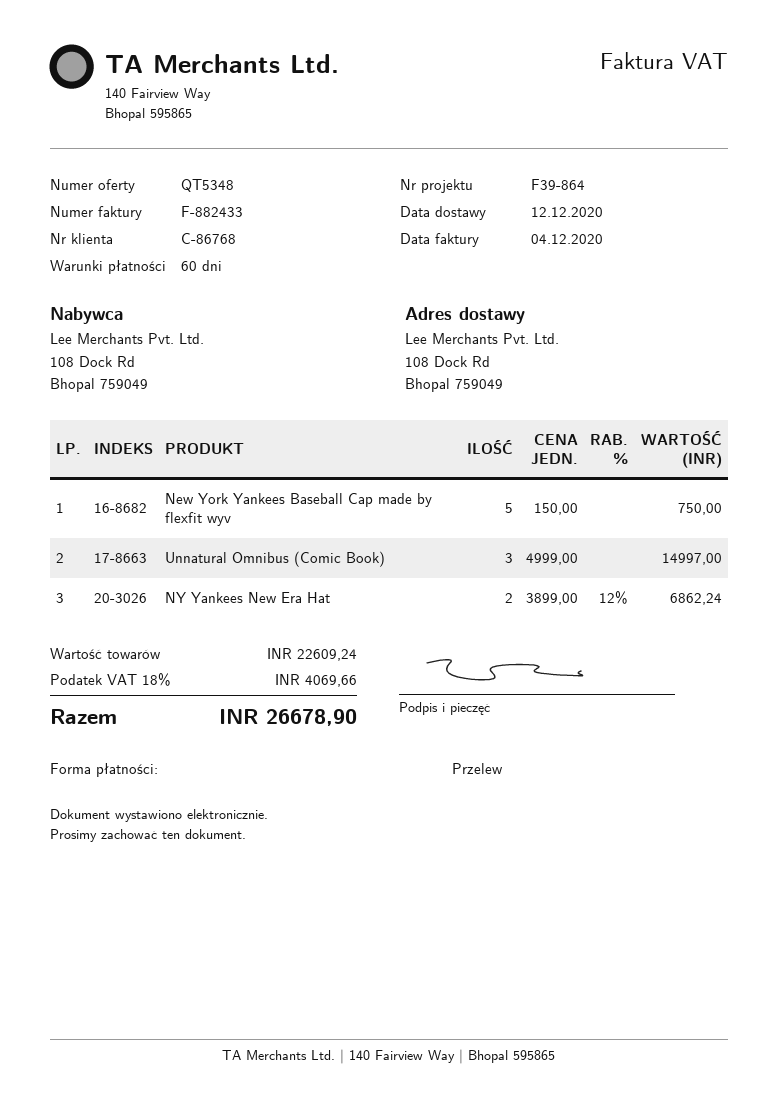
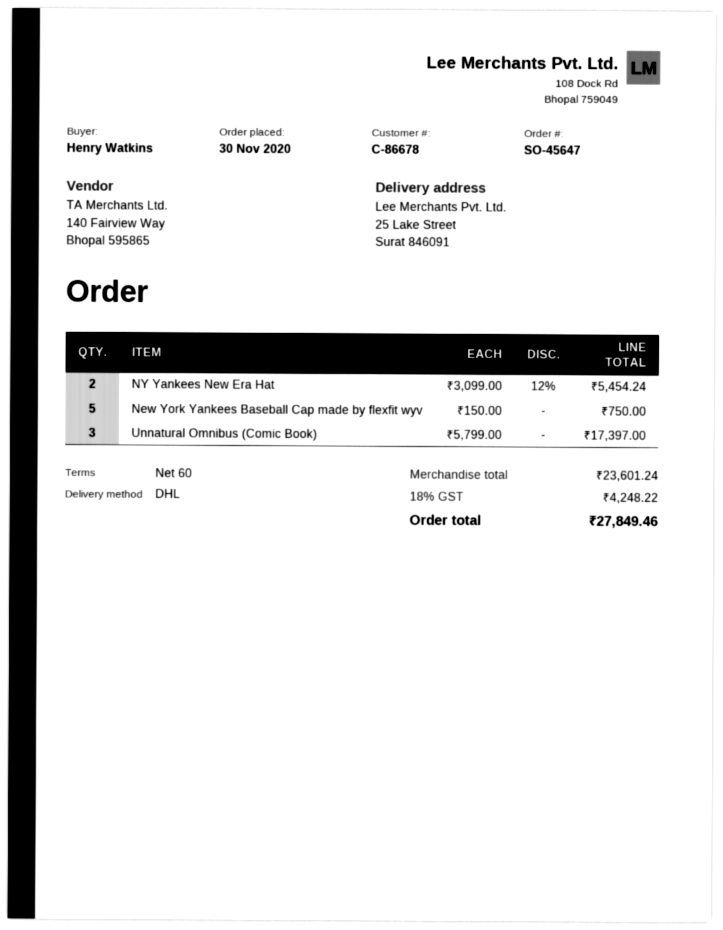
customer number: C-86768 -> C-86678
ship to: 108 Dock Rd, Bhopal 759049 -> 25 Lake Street, Surat 846091
Unnatural Omnibus (Comic Book): 3 x 4999.00 = 14997.00 -> 3 x 5799.00 = 17397.00
NY Yankees New Era Hat: 2 x 3899.00 - 12% = 6862.24 -> 2 x 3099.00 - 12% = 5454.24
subtotal: 22609.24 -> 23601.24
tax: 18% = 4069.66 -> 18% = 4248.22
total: 26678.90 -> 27849.46

